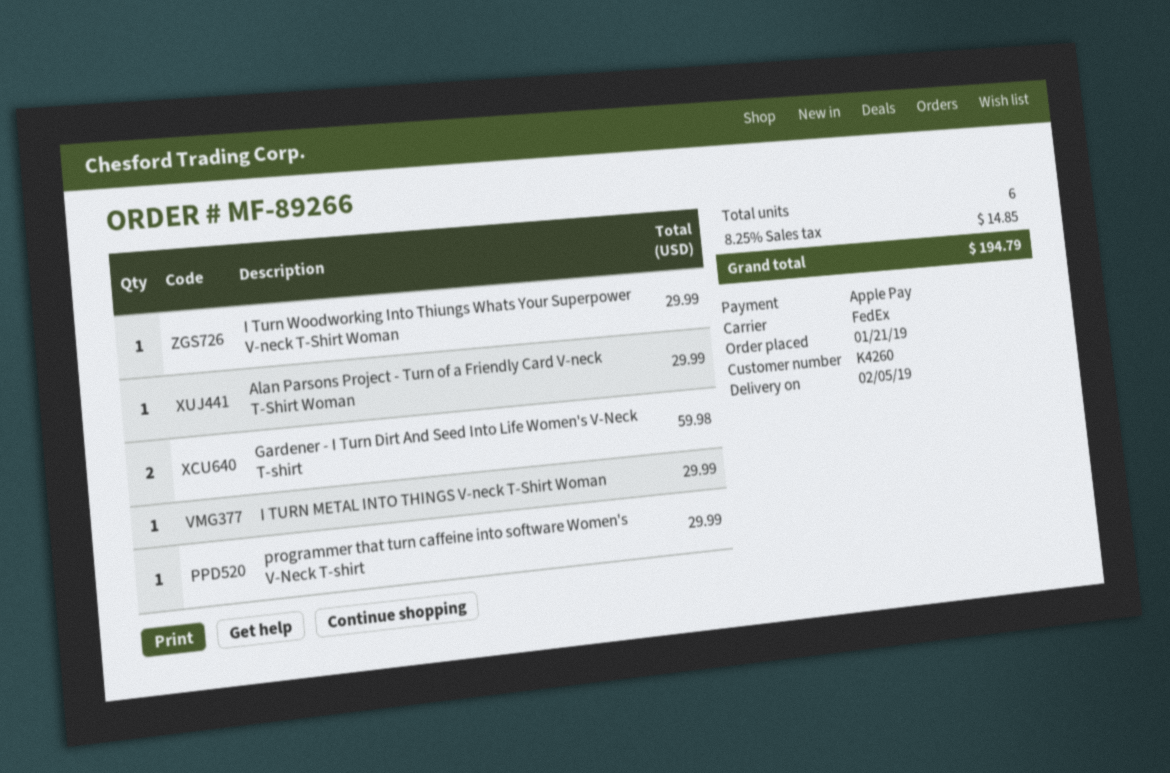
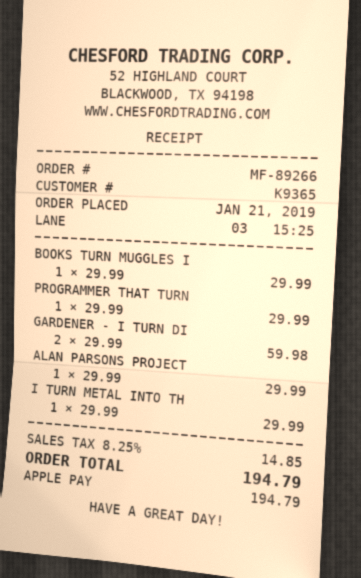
customer number: K4260 -> K9365
I Turn Woodworking Into Thiungs Whats Your Superpower V-neck T-Shirt Woman: 1 for 29.99 -> none
BOOKS TURN MUGGLES I: none -> 1 for 29.99

